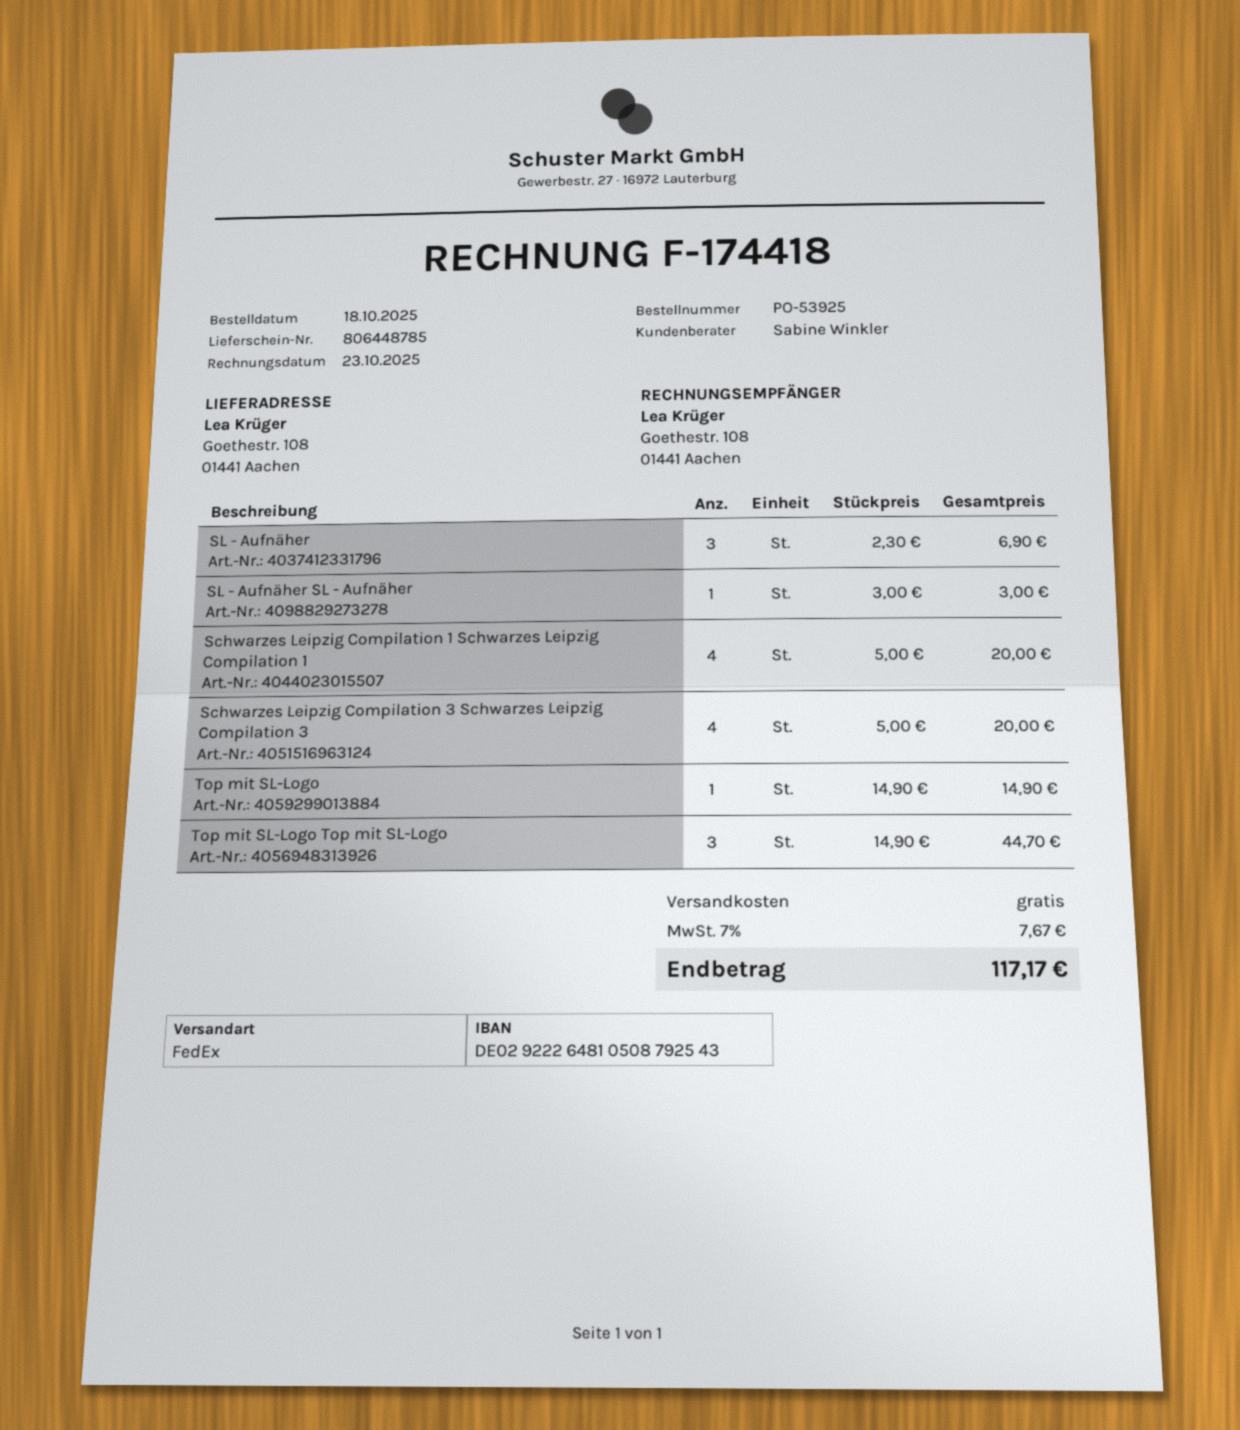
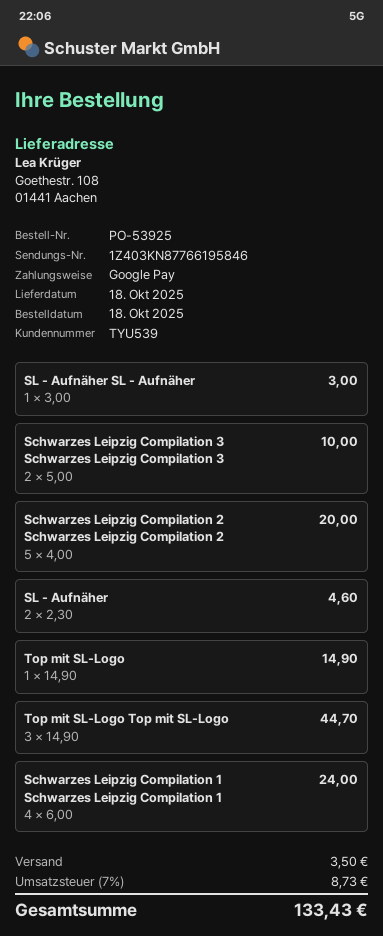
SL - Aufnäher: 3 x 2.30 = 6.90 -> 2 x 2.30 = 4.60
Schwarzes Leipzig Compilation 1 Schwarzes Leipzig Compilation 1: 4 x 5.00 = 20.00 -> 4 x 6.00 = 24.00
Schwarzes Leipzig Compilation 3 Schwarzes Leipzig Compilation 3: 4 x 5.00 = 20.00 -> 2 x 5.00 = 10.00
Schwarzes Leipzig Compilation 2 Schwarzes Leipzig Compilation 2: none -> 5 x 4.00 = 20.00
shipping: 0.00 -> 3.50
tax: 7% = 7.67 -> 7% = 8.73
total: 117.17 -> 133.43

